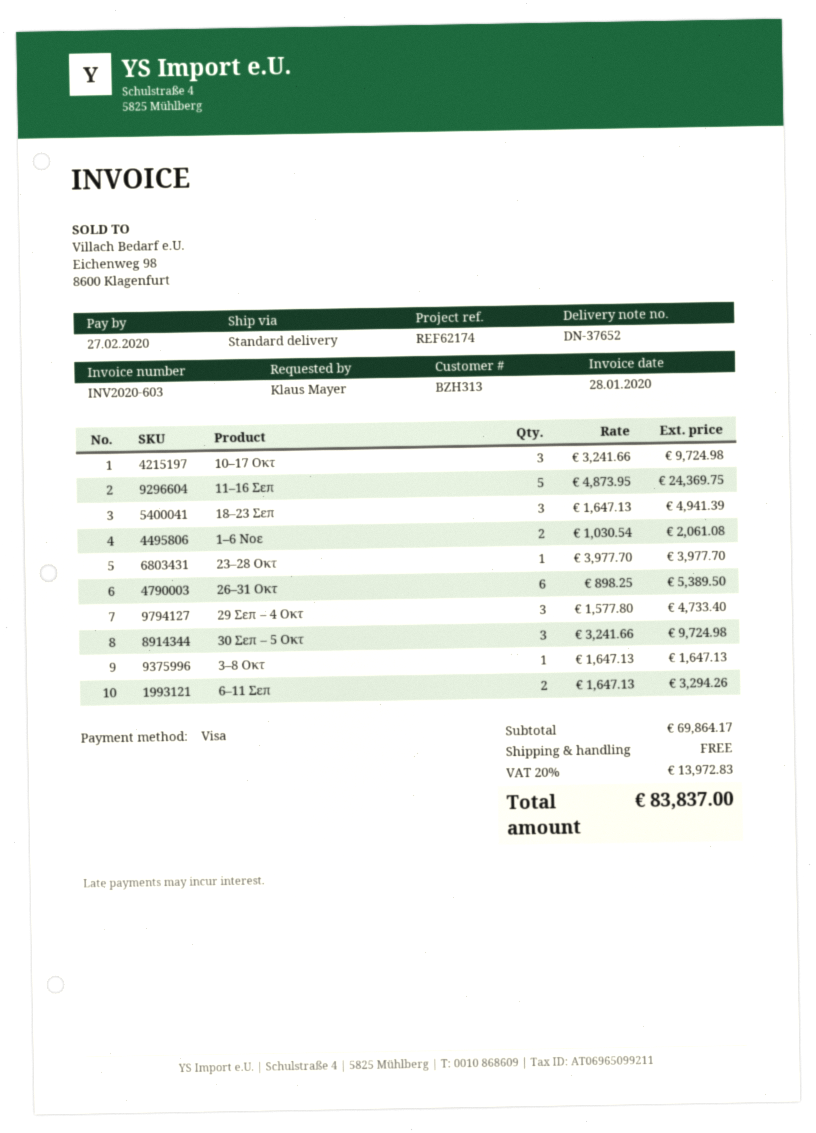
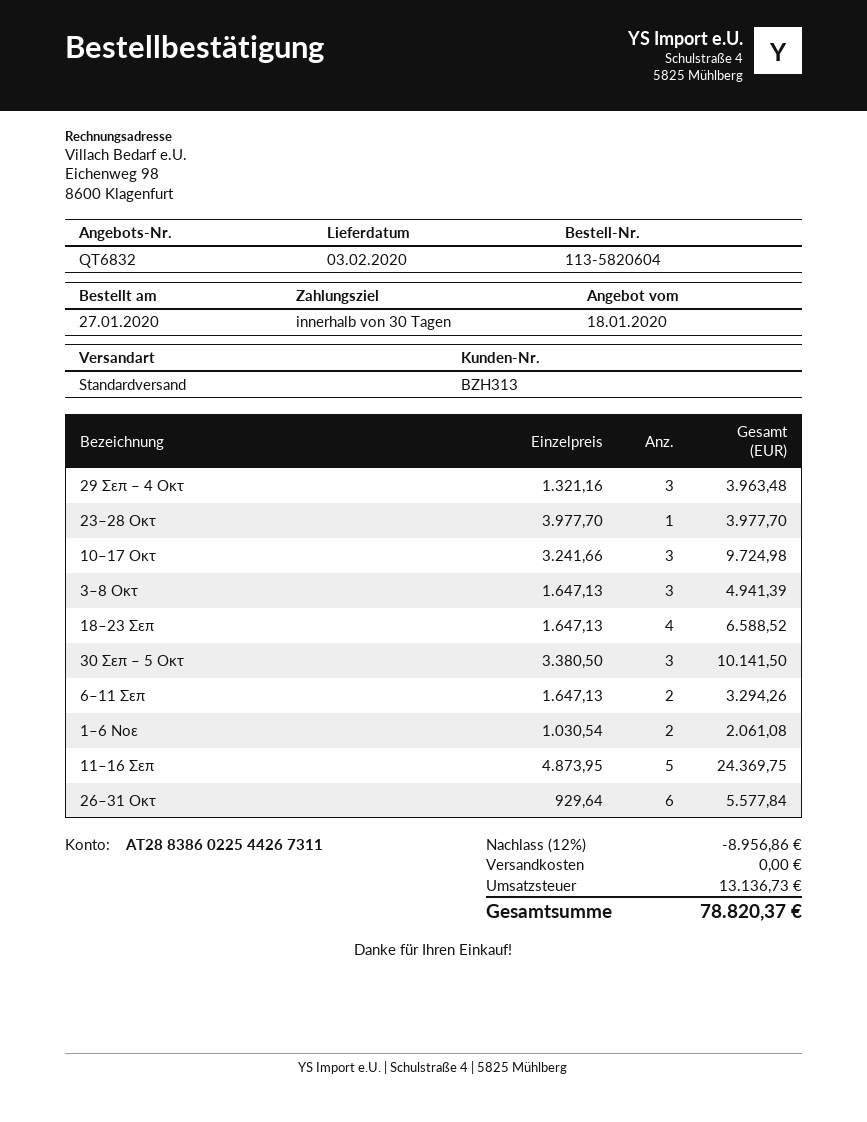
18–23 Σεπ: 3 x 1647.13 = 4941.39 -> 4 x 1647.13 = 6588.52
26–31 Οκτ: 6 x 898.25 = 5389.50 -> 6 x 929.64 = 5577.84
29 Σεπ – 4 Οκτ: 3 x 1577.80 = 4733.40 -> 3 x 1321.16 = 3963.48
30 Σεπ – 5 Οκτ: 3 x 3241.66 = 9724.98 -> 3 x 3380.50 = 10141.50
3–8 Οκτ: 1 x 1647.13 = 1647.13 -> 3 x 1647.13 = 4941.39
discount: none -> 12% = 8956.86
tax: 13972.83 -> 13136.73
total: 83837.00 -> 78820.37

